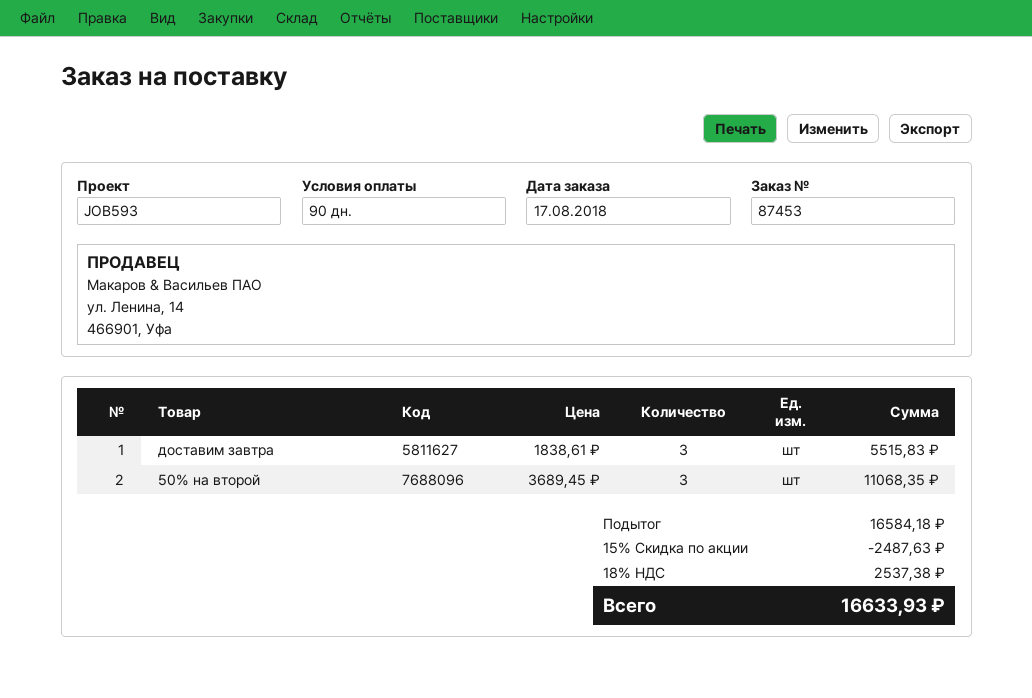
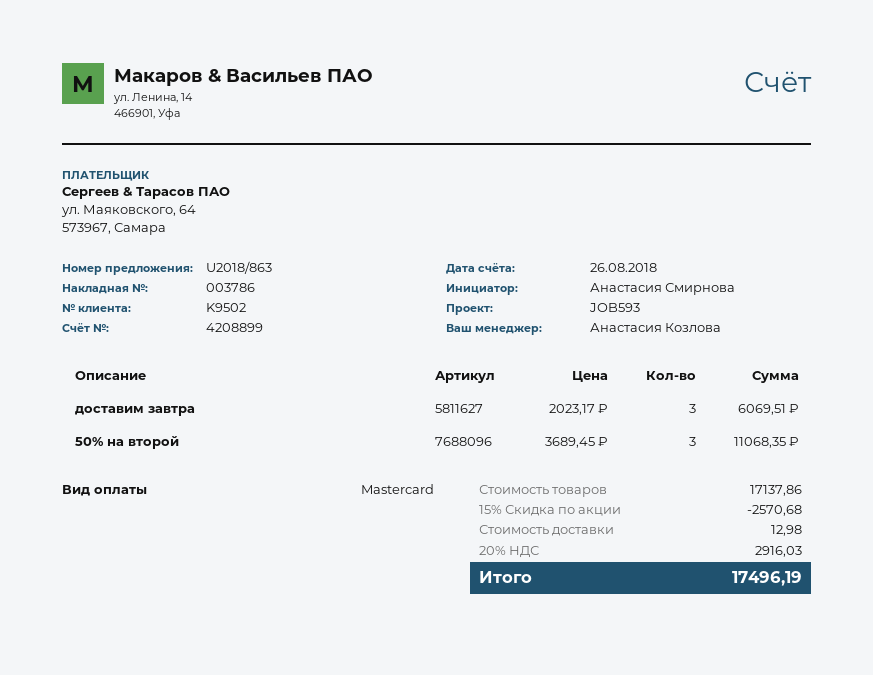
доставим завтра: 3 x 1838.61 = 5515.83 -> 3 x 2023.17 = 6069.51
subtotal: 16584.18 -> 17137.86
discount: 15% = 2487.63 -> 15% = 2570.68
shipping: none -> 12.98
tax: 18% = 2537.38 -> 20% = 2916.03
total: 16633.93 -> 17496.19

